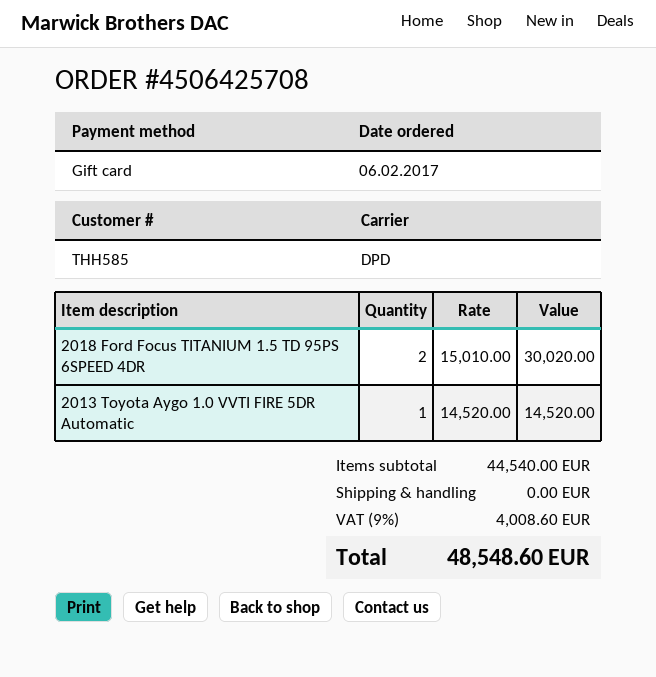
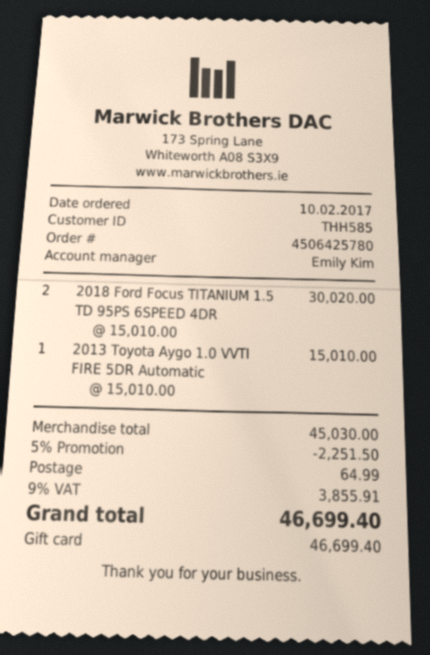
order number: 4506425708 -> 4506425780
order date: 2017-02-06 -> 2017-02-10
2013 Toyota Aygo 1.0 VVTI FIRE 5DR Automatic: 1 x 14520.00 = 14520.00 -> 1 x 15010.00 = 15010.00
subtotal: 44540.00 -> 45030.00
discount: none -> 5% = 2251.50
shipping: 0.00 -> 64.99
tax: 9% = 4008.60 -> 9% = 3855.91
total: 48548.60 -> 46699.40

